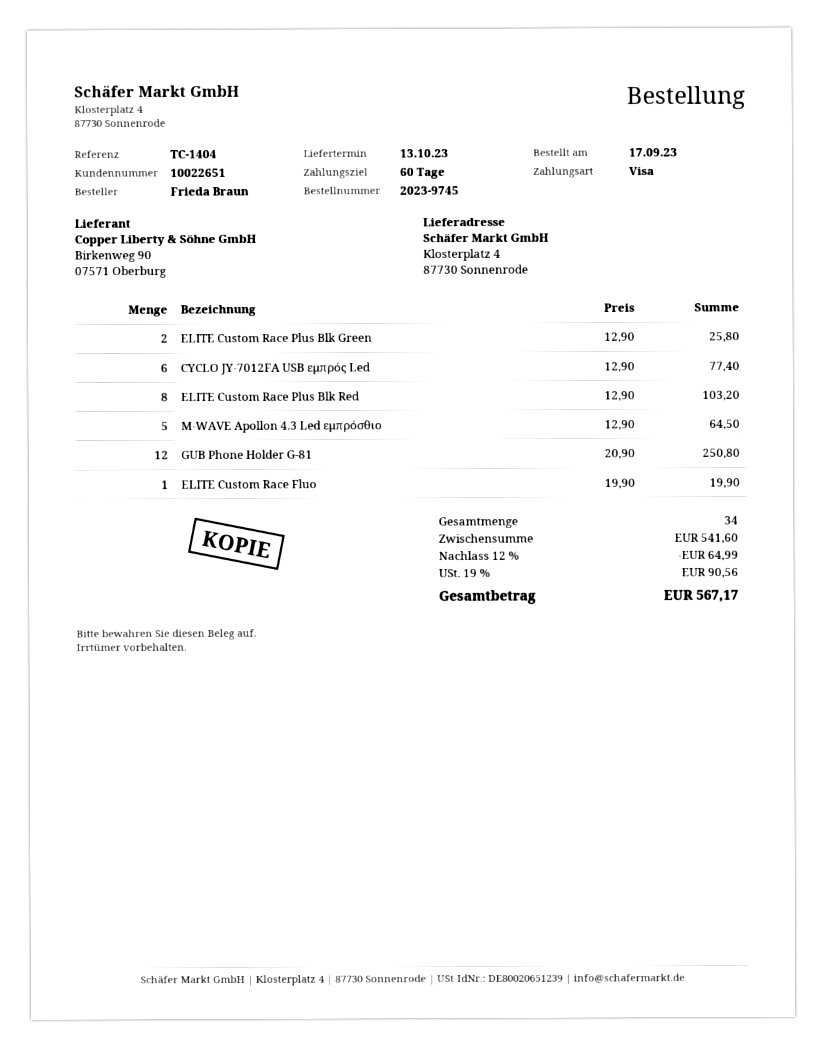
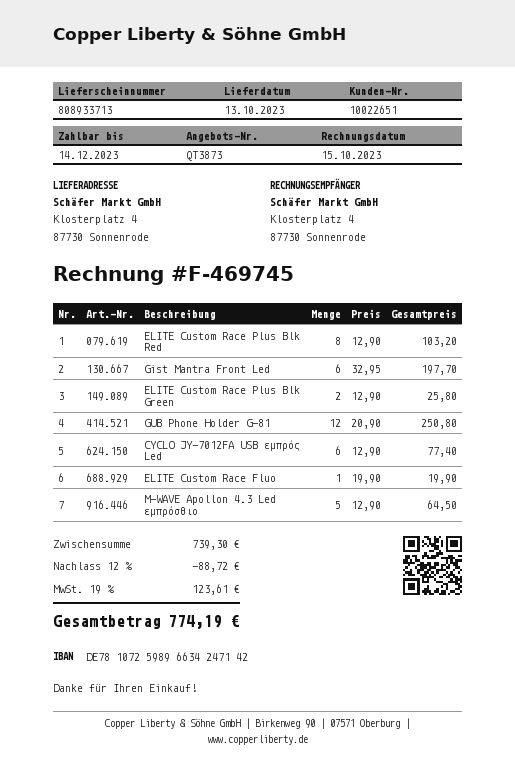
Gist Mantra Front Led: none -> 6 x 32.95 = 197.70
subtotal: 541.60 -> 739.30
discount: 12% = 64.99 -> 12% = 88.72
tax: 19% = 90.56 -> 19% = 123.61
total: 567.17 -> 774.19

